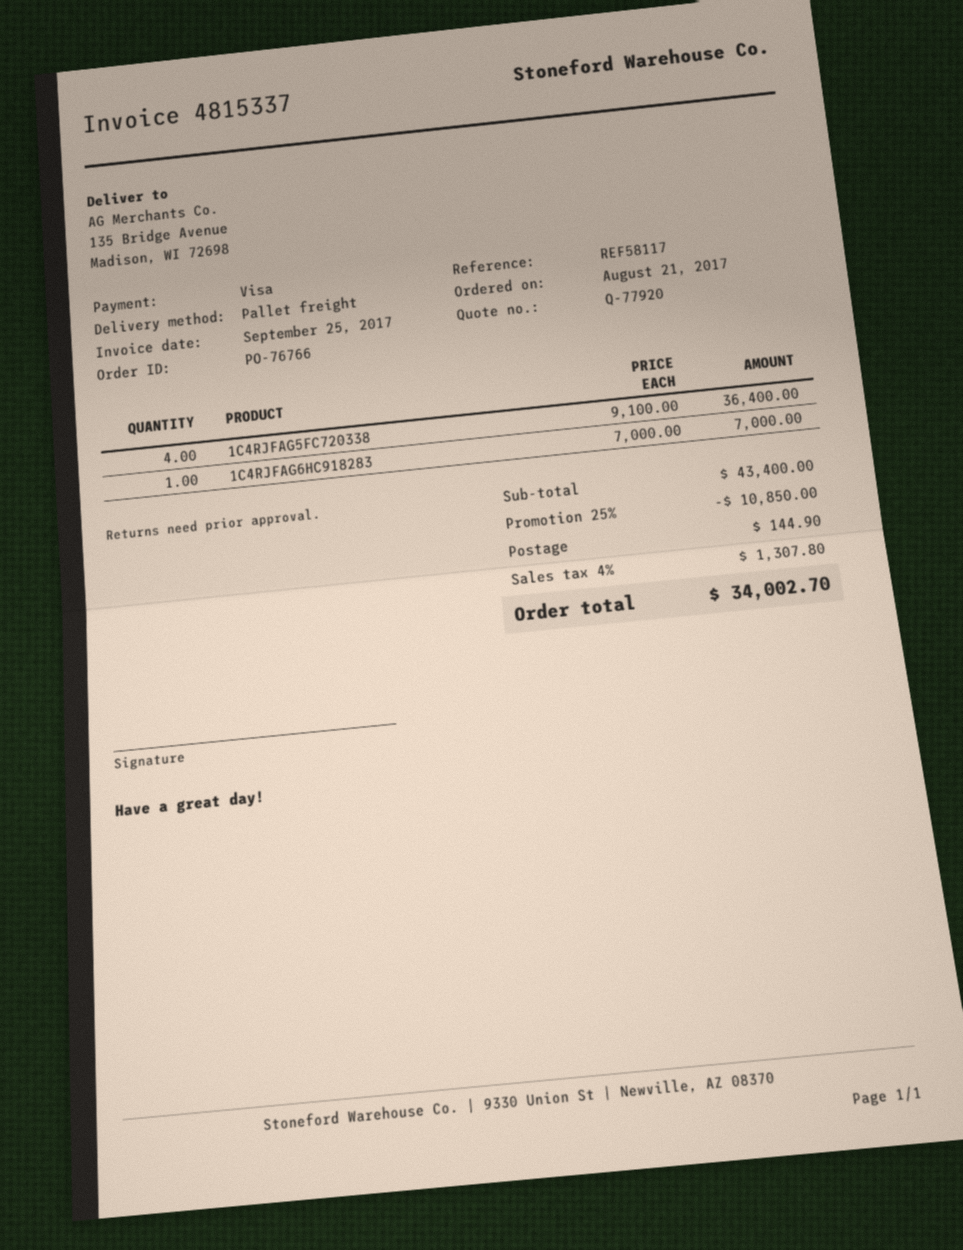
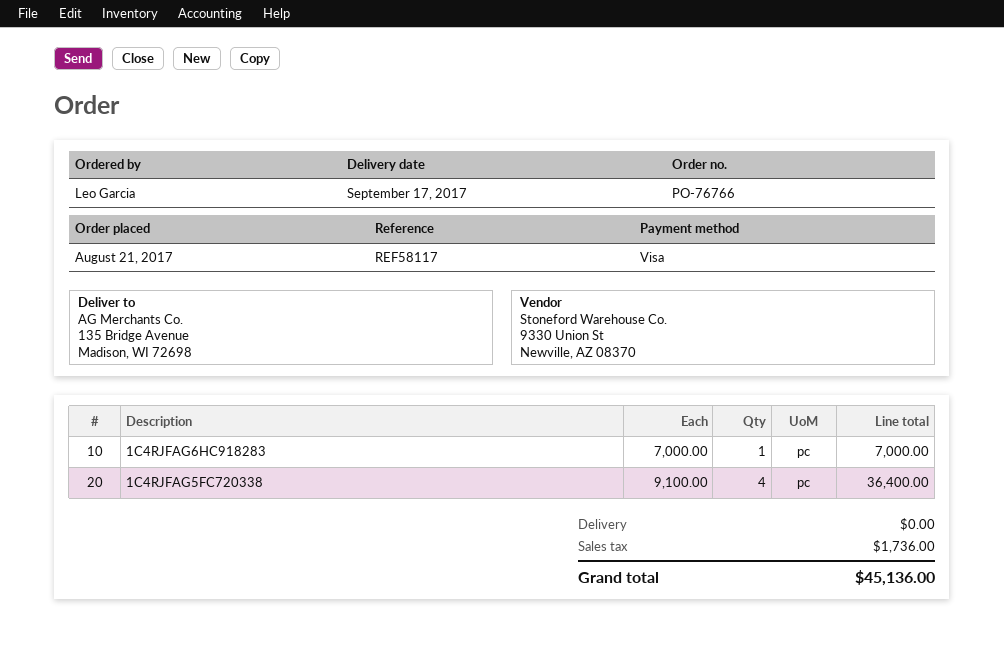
discount: 25% = 10850.00 -> none
shipping: 144.90 -> 0.00
tax: 1307.80 -> 1736.00
total: 34002.70 -> 45136.00

